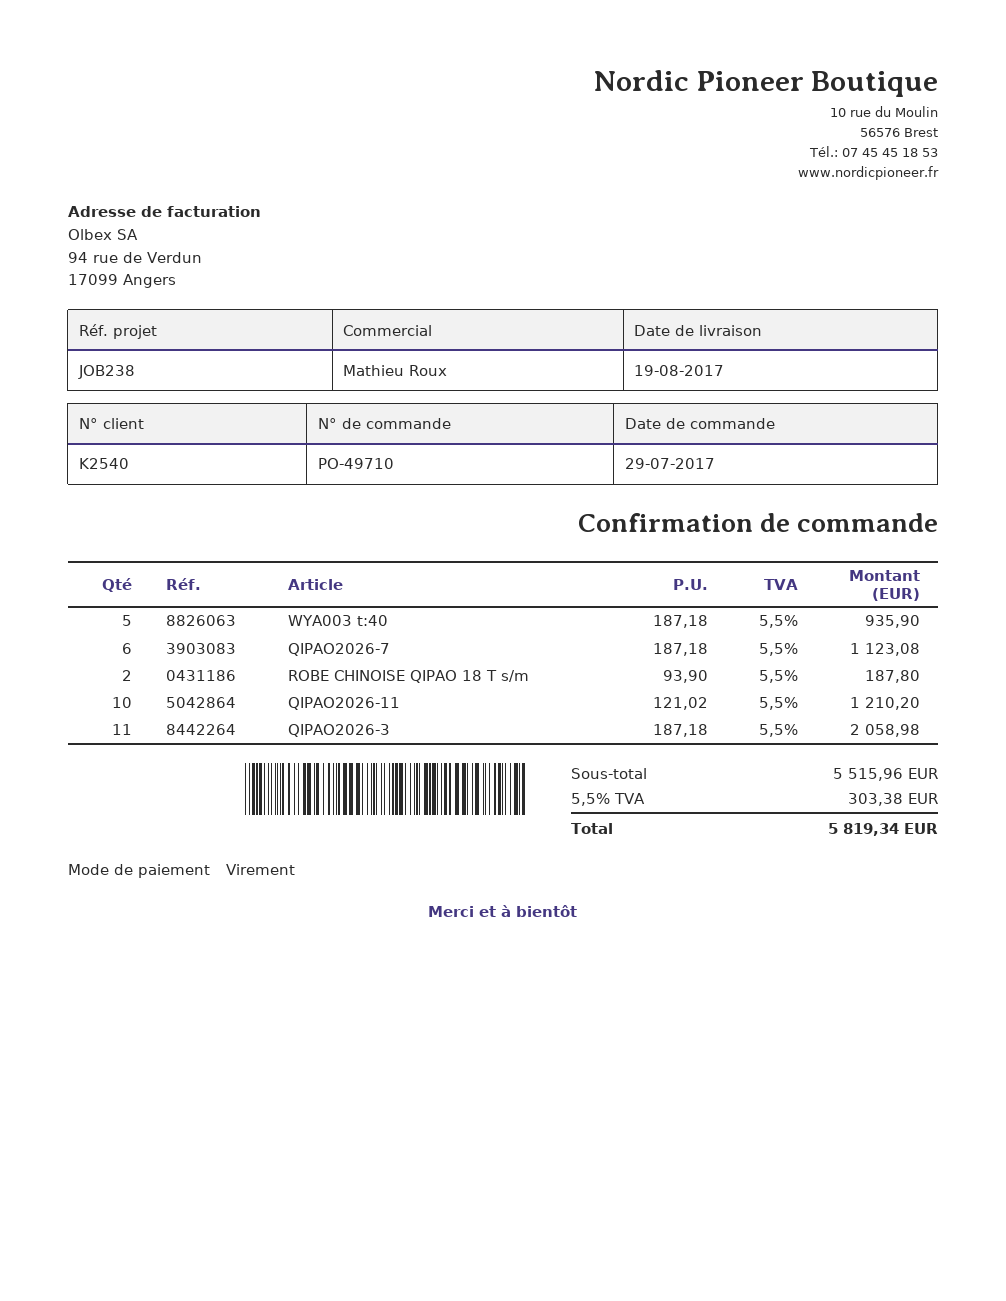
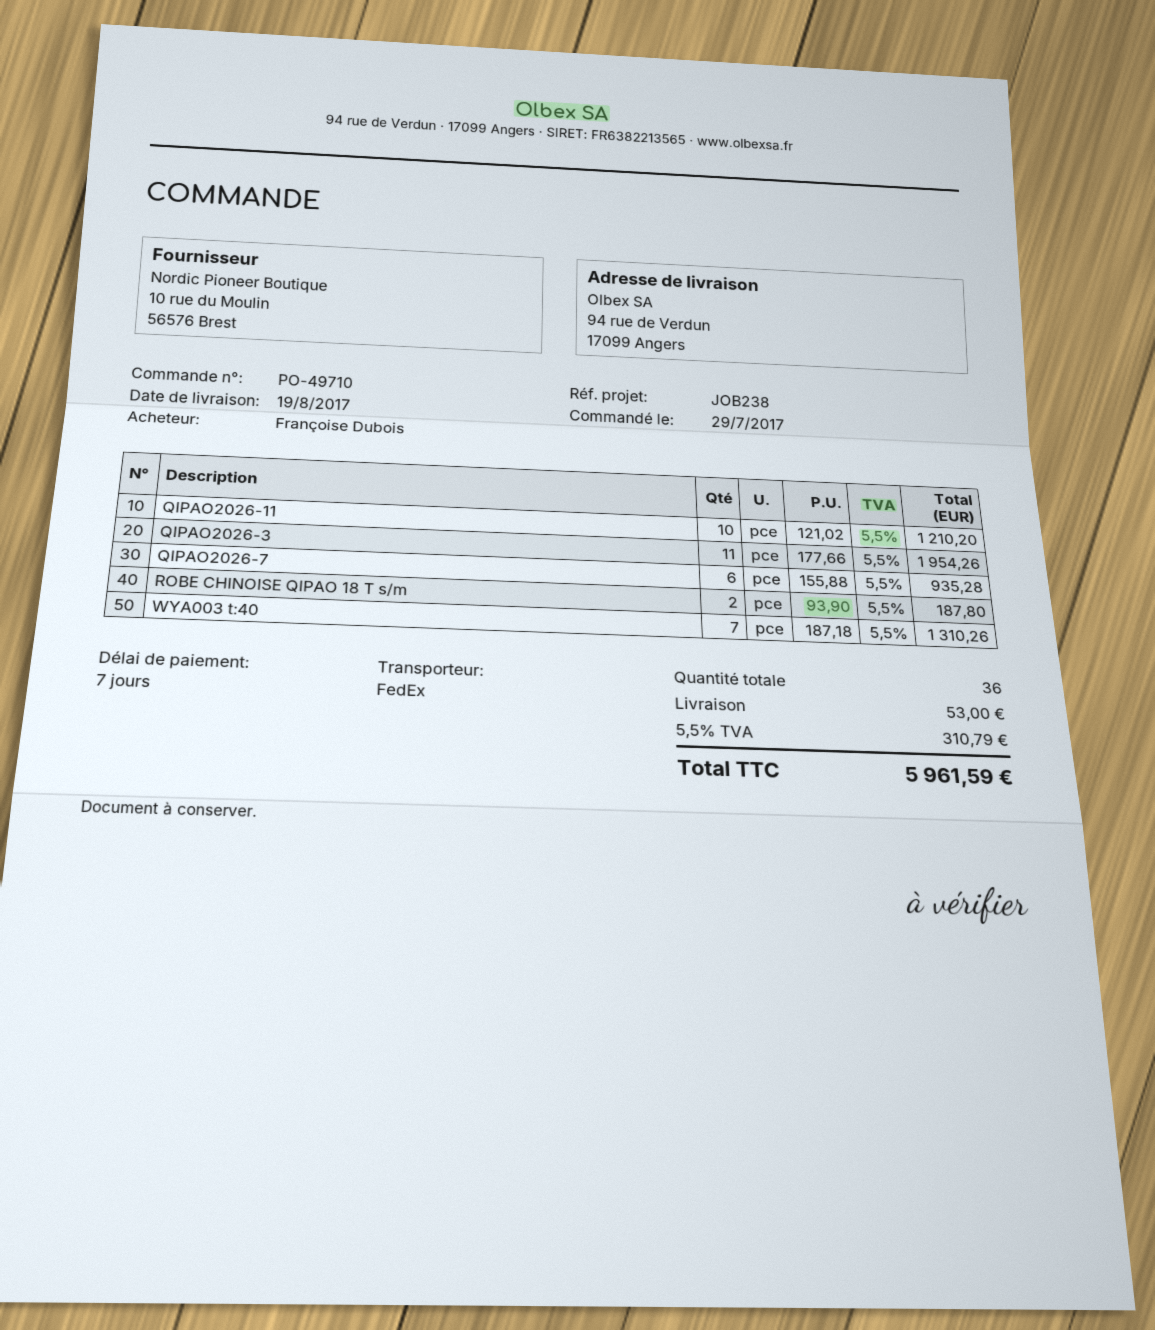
WYA003 t:40: 5 x 187.18 = 935.90 -> 7 x 187.18 = 1310.26
QIPAO2026-7: 6 x 187.18 = 1123.08 -> 6 x 155.88 = 935.28
QIPAO2026-3: 11 x 187.18 = 2058.98 -> 11 x 177.66 = 1954.26
shipping: none -> 53.00
tax: 5.5% = 303.38 -> 5.5% = 310.79
total: 5819.34 -> 5961.59

